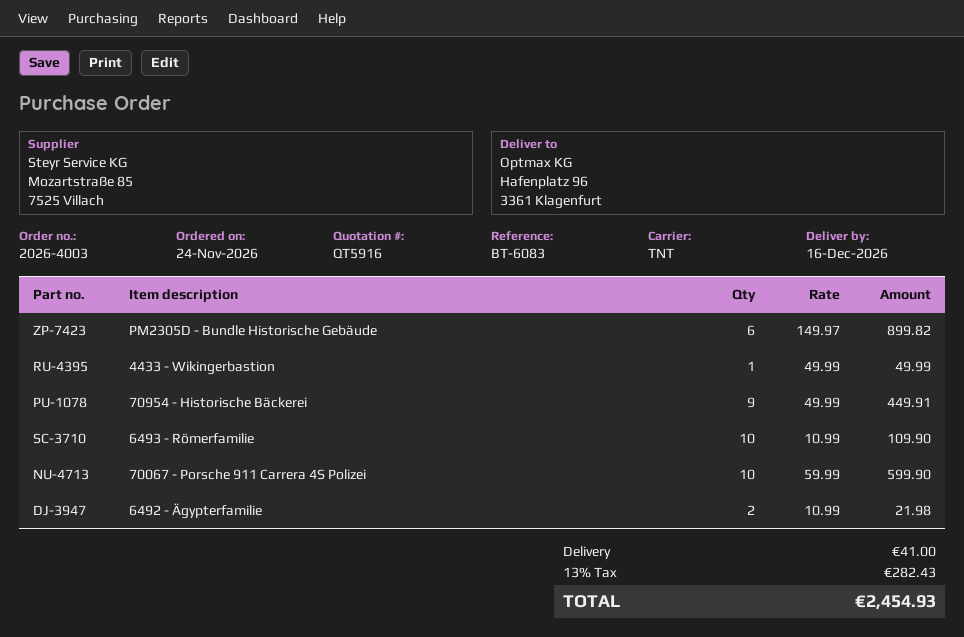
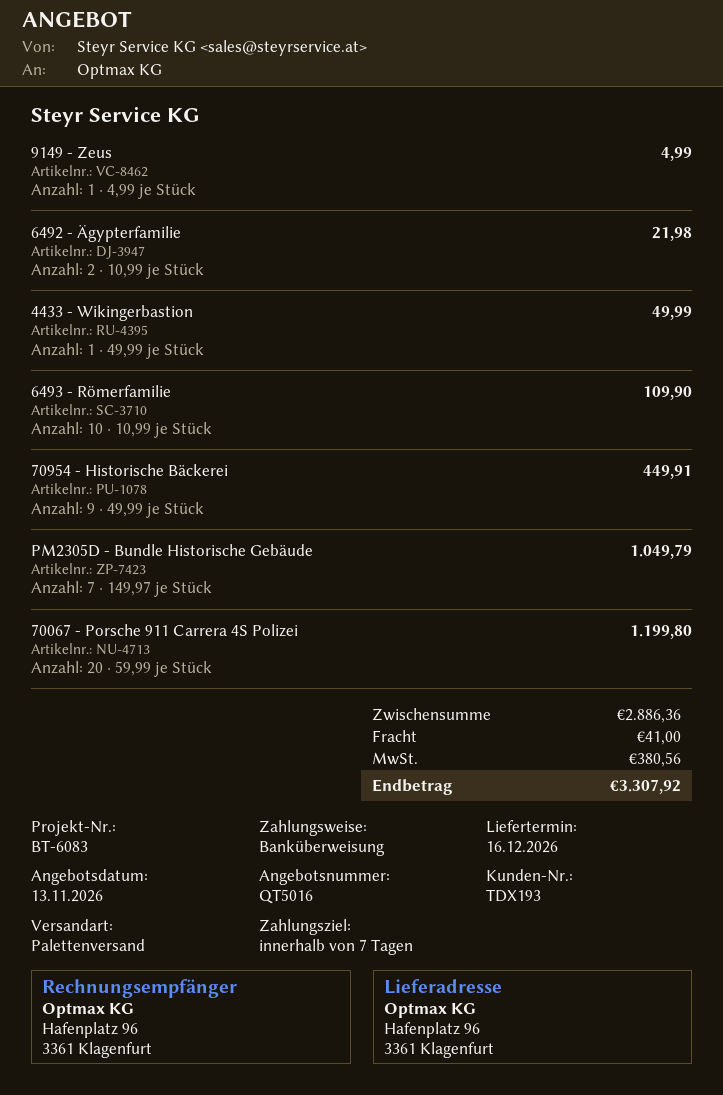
quote number: QT5916 -> QT5016
shipping method: TNT -> pallet freight
PM2305D - Bundle Historische Gebäude: 6 x 149.97 = 899.82 -> 7 x 149.97 = 1049.79
70067 - Porsche 911 Carrera 4S Polizei: 10 x 59.99 = 599.90 -> 20 x 59.99 = 1199.80
9149 - Zeus: none -> 1 x 4.99 = 4.99
tax: 282.43 -> 380.56
total: 2454.93 -> 3307.92

